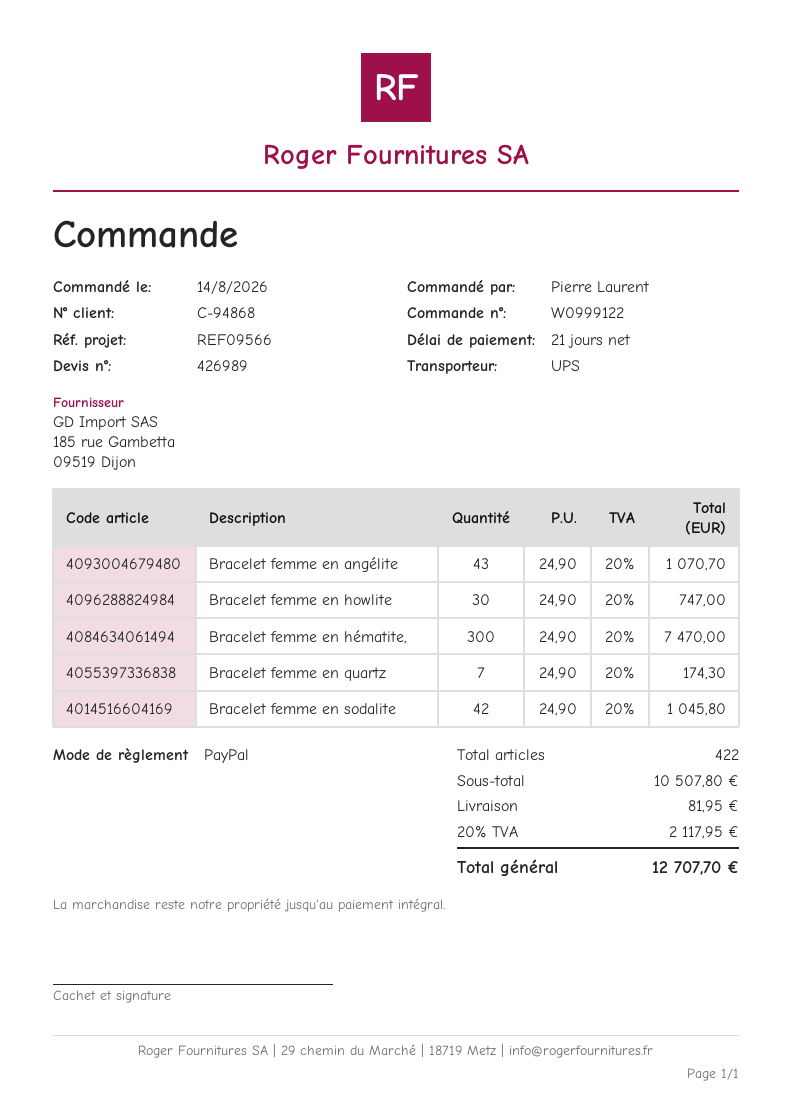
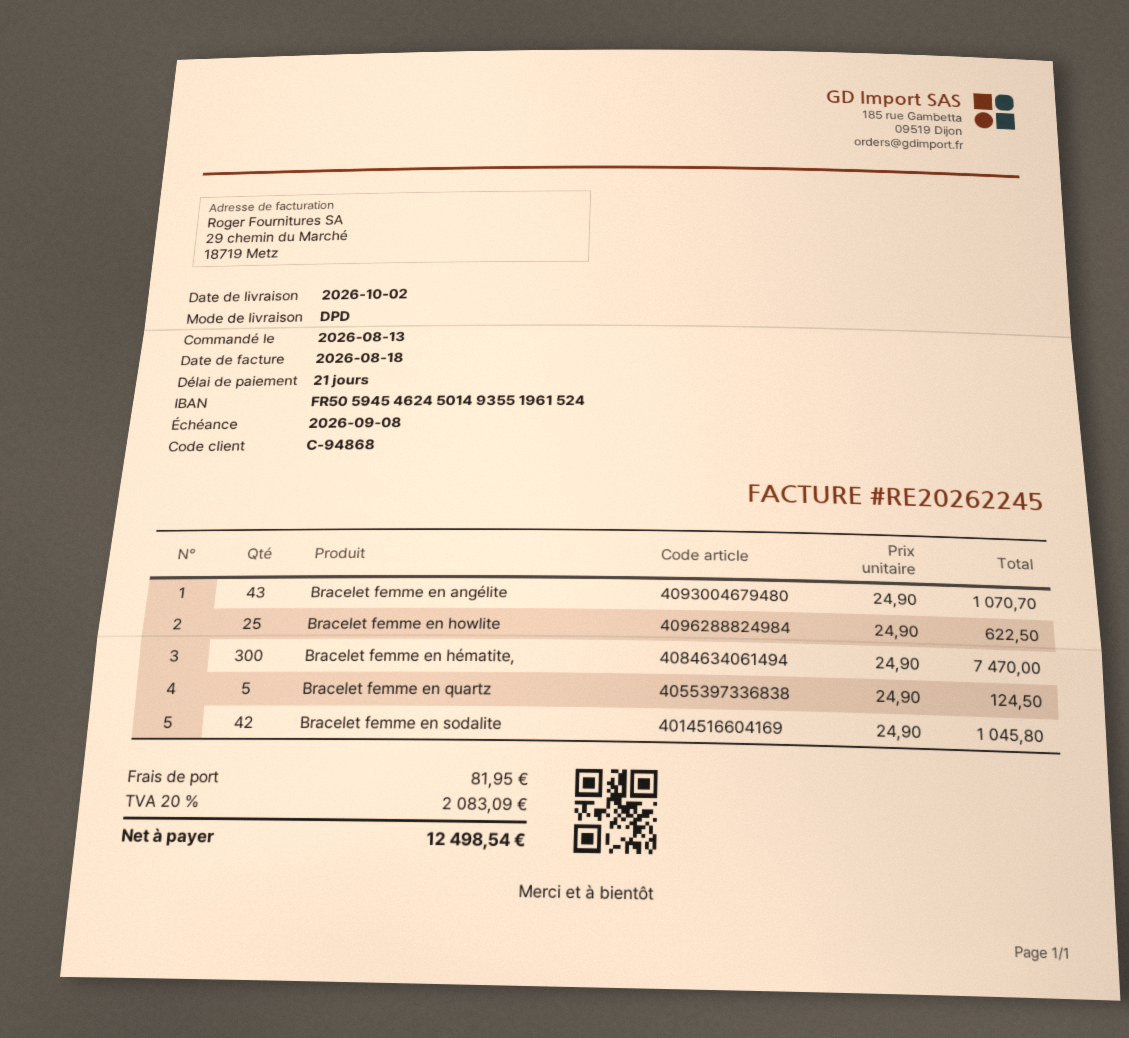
order date: 2026-08-14 -> 2026-08-13
shipping method: UPS -> DPD
Bracelet femme en howlite: 30 x 24.90 = 747.00 -> 25 x 24.90 = 622.50
Bracelet femme en quartz: 7 x 24.90 = 174.30 -> 5 x 24.90 = 124.50
tax: 20% = 2117.95 -> 20% = 2083.09
total: 12707.70 -> 12498.54

